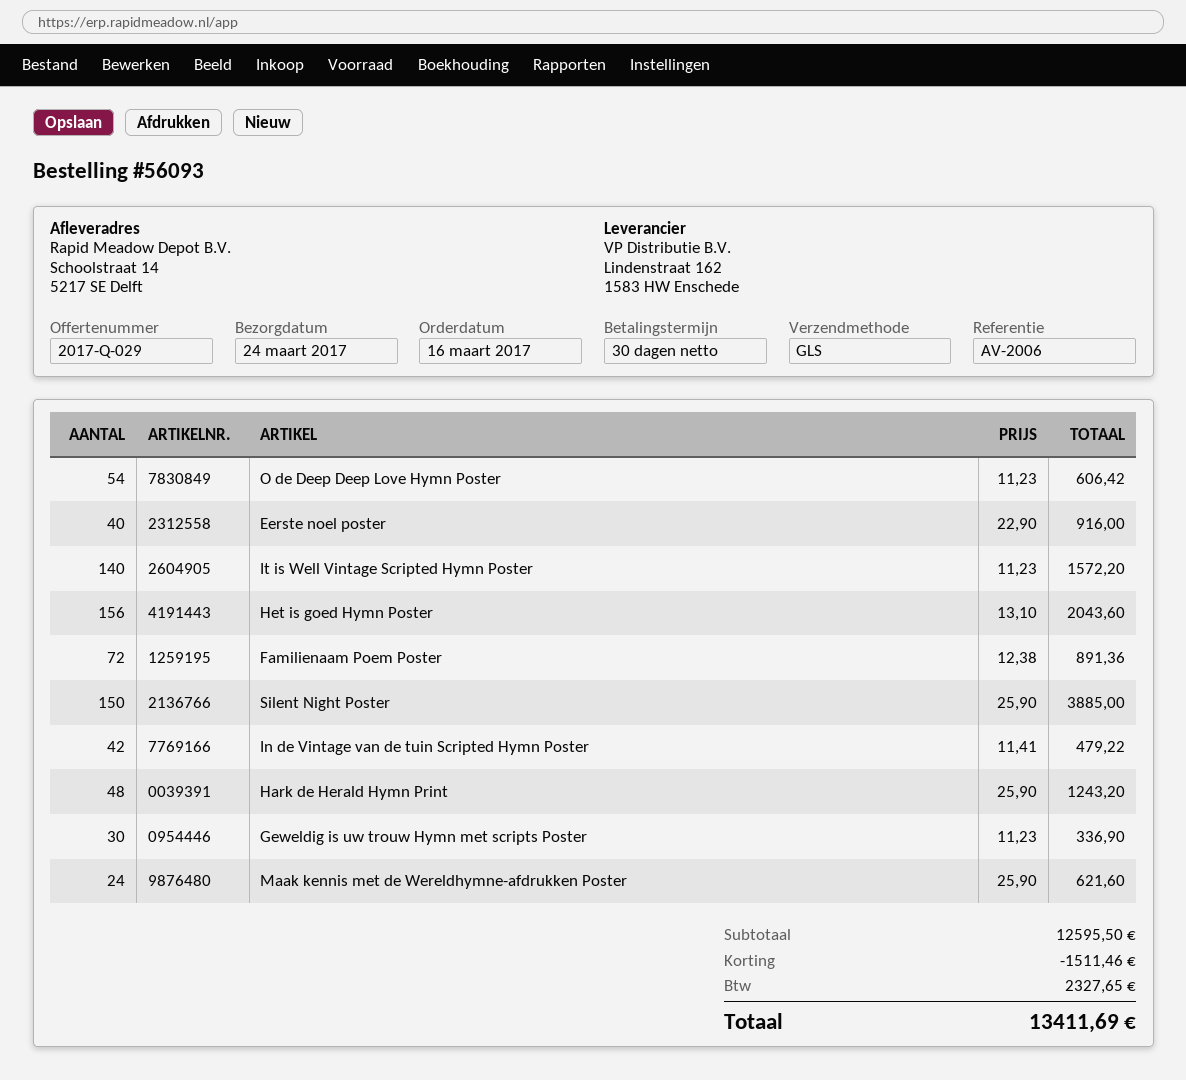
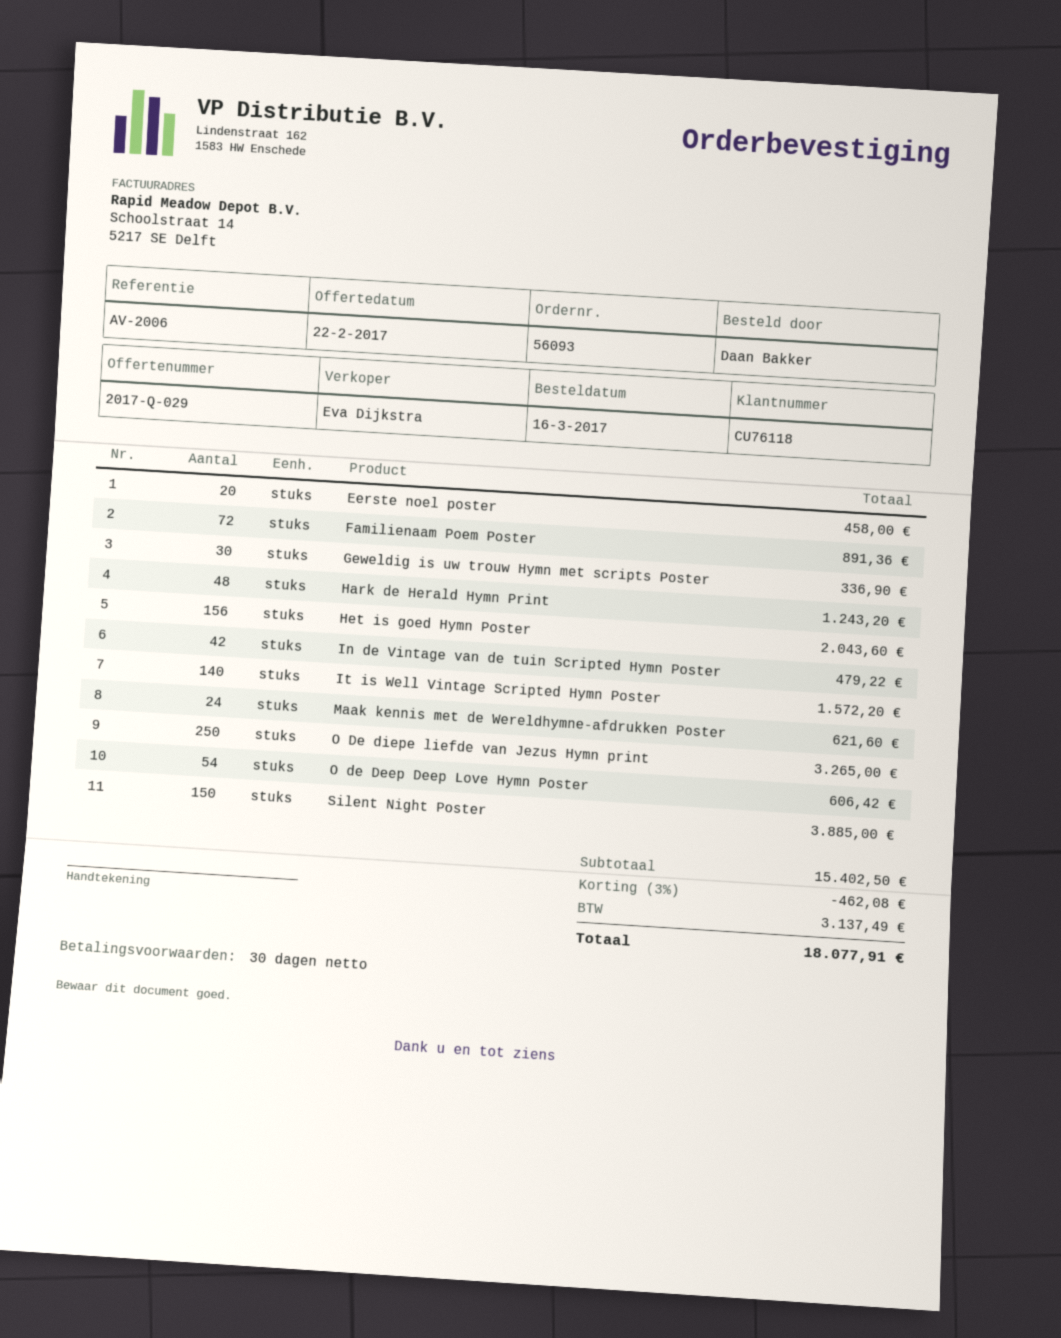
Eerste noel poster: 40 for 916.00 -> 20 for 458.00
O De diepe liefde van Jezus Hymn print: none -> 250 for 3265.00
subtotal: 12595.50 -> 15402.50
discount: 1511.46 -> 462.08
tax: 2327.65 -> 3137.49
total: 13411.69 -> 18077.91

